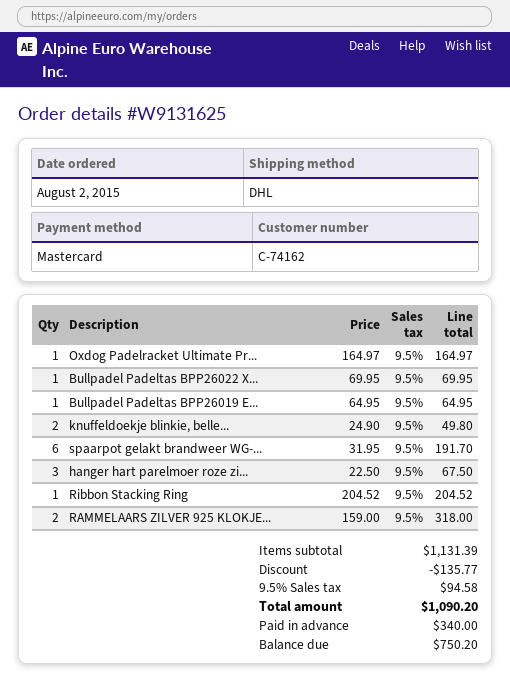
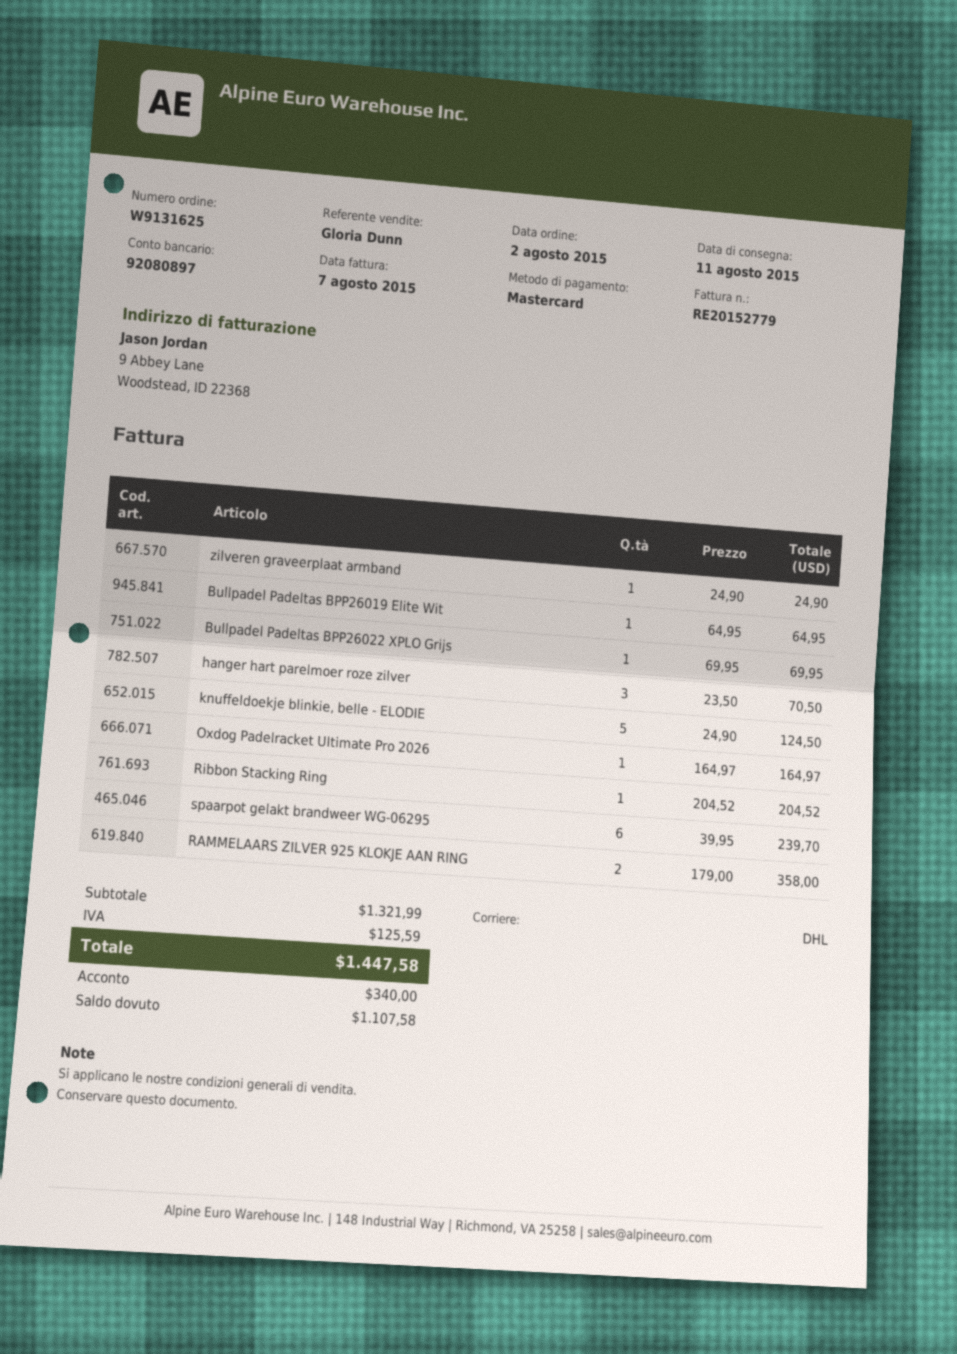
knuffeldoekje blinkie, belle...: 2 x 24.90 = 49.80 -> 5 x 24.90 = 124.50
spaarpot gelakt brandweer WG-...: 6 x 31.95 = 191.70 -> 6 x 39.95 = 239.70
hanger hart parelmoer roze zi...: 3 x 22.50 = 67.50 -> 3 x 23.50 = 70.50
RAMMELAARS ZILVER 925 KLOKJE...: 2 x 159.00 = 318.00 -> 2 x 179.00 = 358.00
zilveren graveerplaat armband: none -> 1 x 24.90 = 24.90
subtotal: 1131.39 -> 1321.99
discount: 135.77 -> none
tax: 94.58 -> 125.59
total: 1090.20 -> 1447.58
balance: 750.20 -> 1107.58

